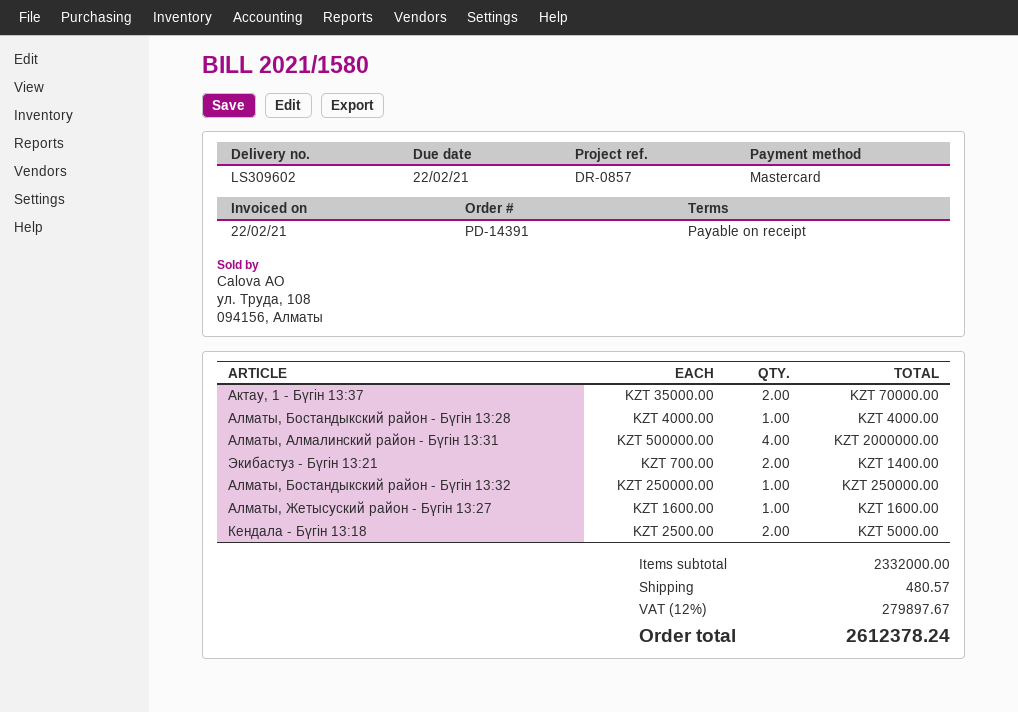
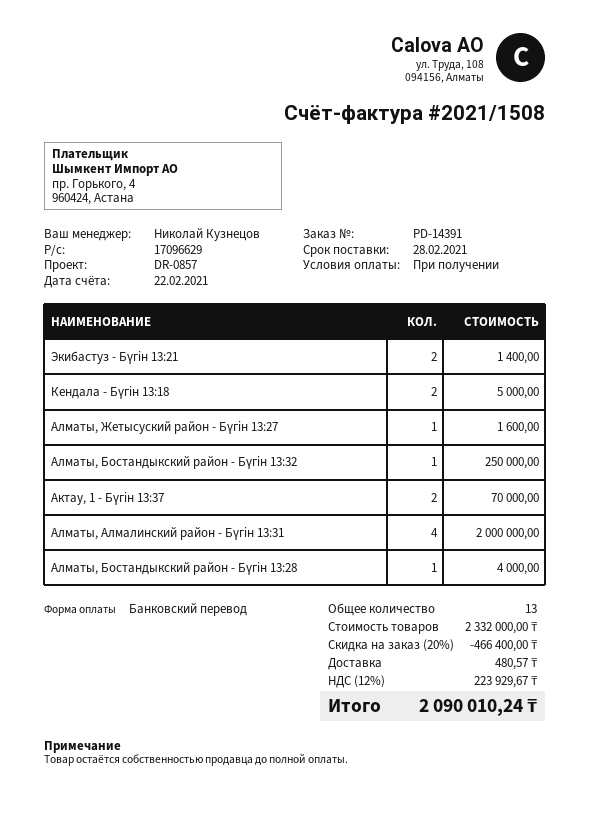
invoice number: 2021/1580 -> 2021/1508
payment method: Mastercard -> bank transfer
discount: none -> 20% = 466400.00
tax: 12% = 279897.67 -> 12% = 223929.67
total: 2612378.24 -> 2090010.24

